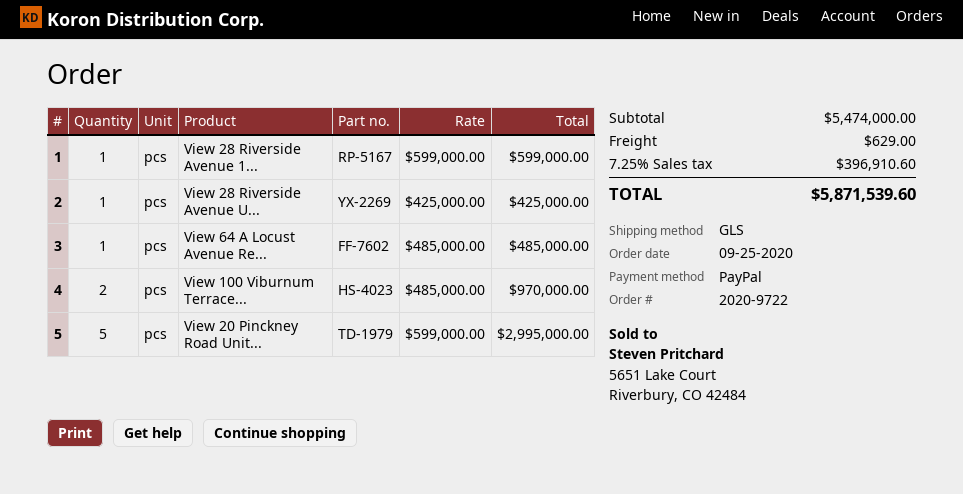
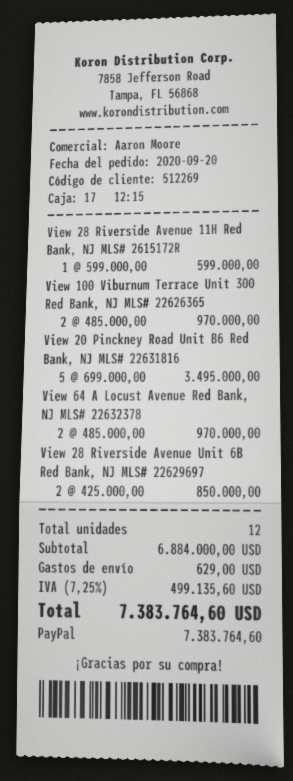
order date: 2020-09-25 -> 2020-09-20
View 28 Riverside Avenue U...: 1 x 425000.00 = 425000.00 -> 2 x 425000.00 = 850000.00
View 64 A Locust Avenue Re...: 1 x 485000.00 = 485000.00 -> 2 x 485000.00 = 970000.00
View 20 Pinckney Road Unit...: 5 x 599000.00 = 2995000.00 -> 5 x 699000.00 = 3495000.00
subtotal: 5474000.00 -> 6884000.00
tax: 7.25% = 396910.60 -> 7.25% = 499135.60
total: 5871539.60 -> 7383764.60

